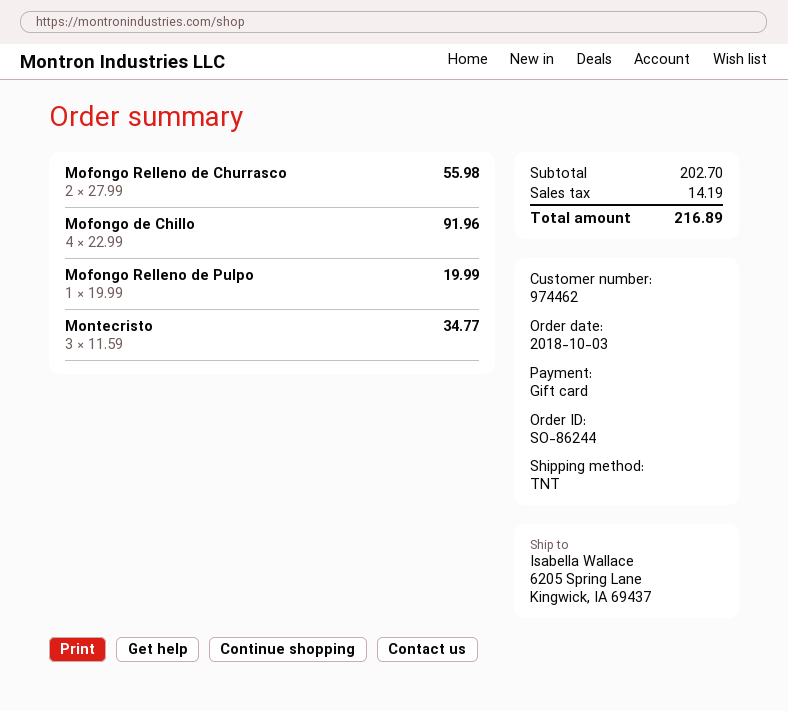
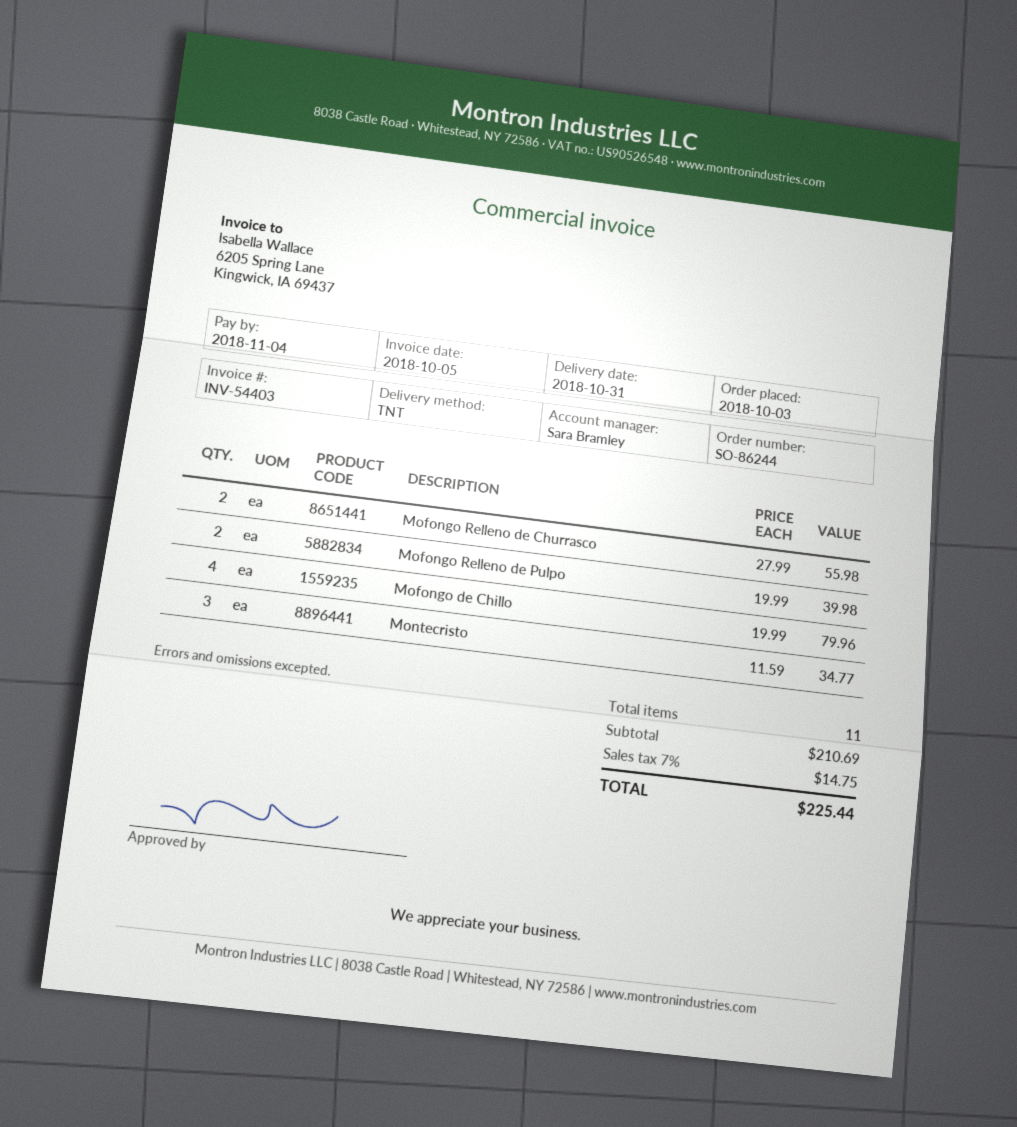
Mofongo de Chillo: 4 x 22.99 = 91.96 -> 4 x 19.99 = 79.96
Mofongo Relleno de Pulpo: 1 x 19.99 = 19.99 -> 2 x 19.99 = 39.98
subtotal: 202.70 -> 210.69
tax: 14.19 -> 14.75
total: 216.89 -> 225.44

